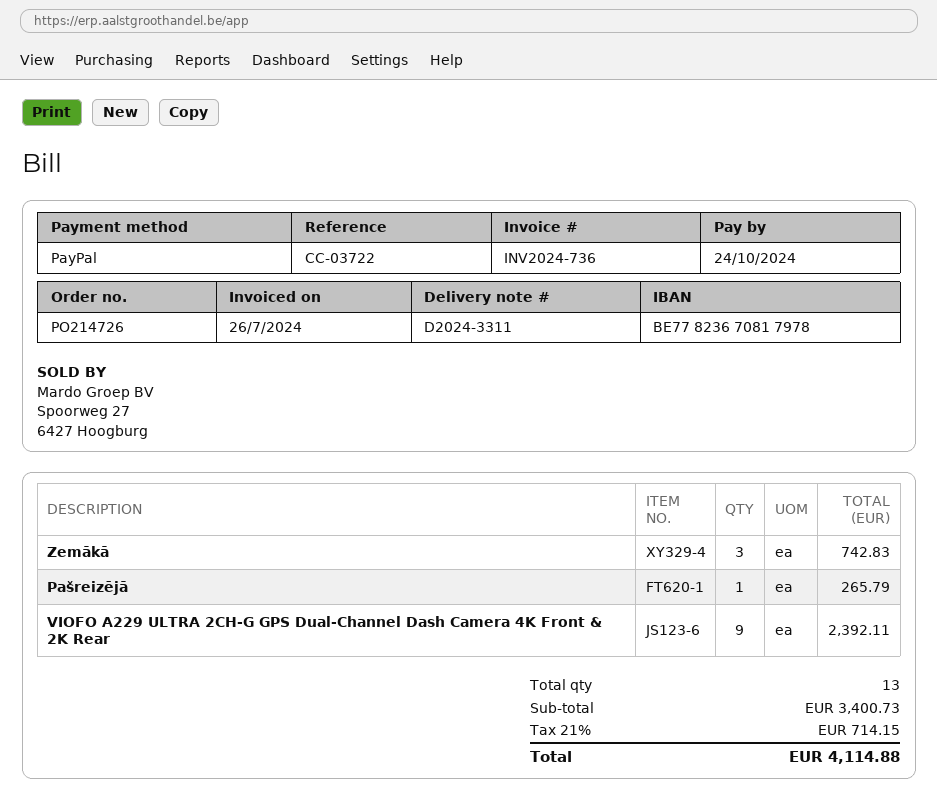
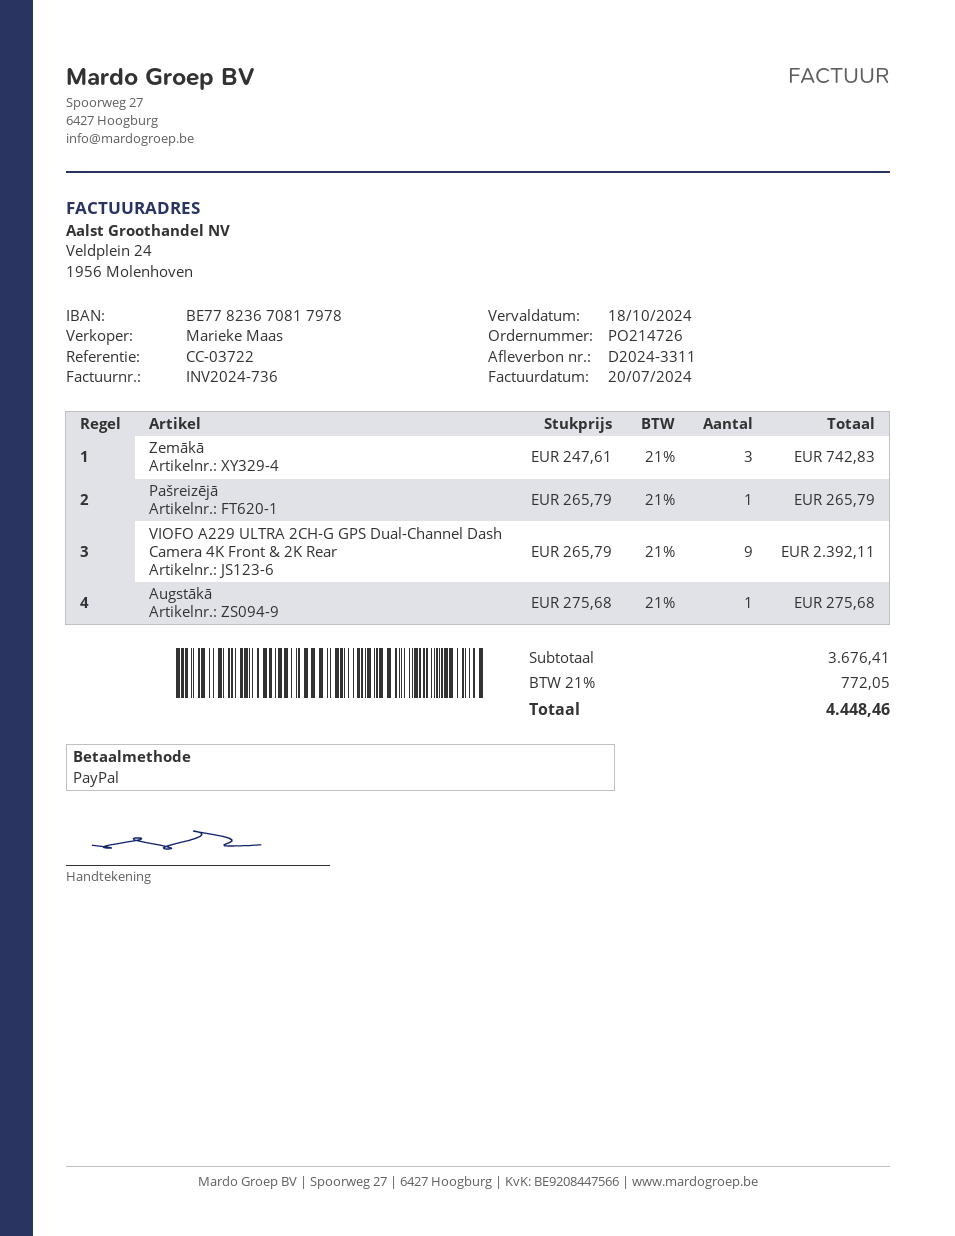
invoice date: 2024-07-26 -> 2024-07-20
due date: 2024-10-24 -> 2024-10-18
Augstākā: none -> 1 for 275.68
subtotal: 3400.73 -> 3676.41
tax: 21% = 714.15 -> 21% = 772.05
total: 4114.88 -> 4448.46

